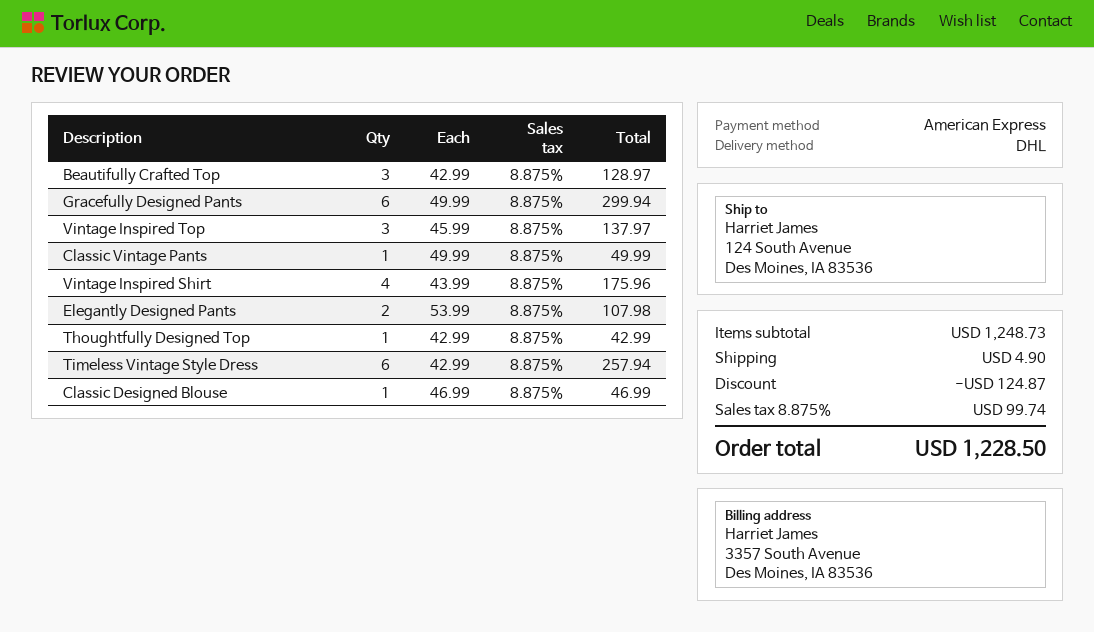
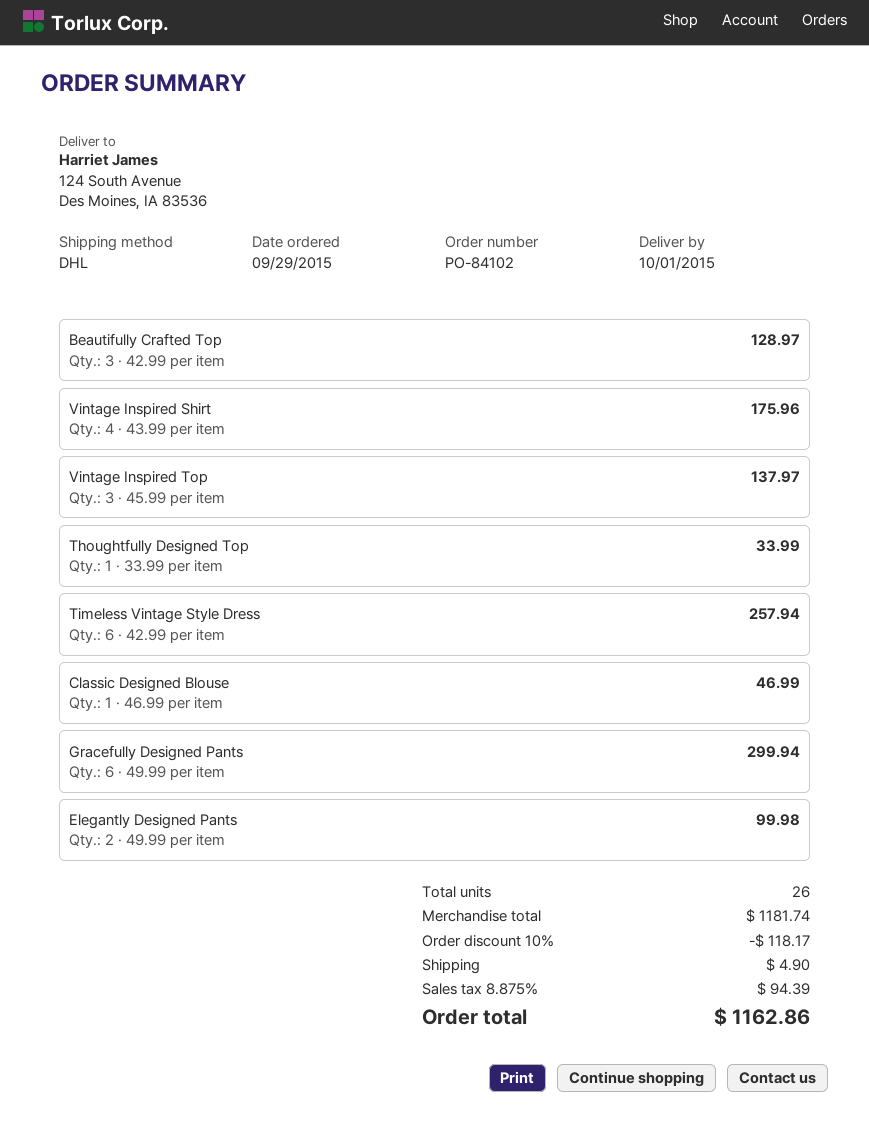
Classic Vintage Pants: 1 x 49.99 = 49.99 -> none
Elegantly Designed Pants: 2 x 53.99 = 107.98 -> 2 x 49.99 = 99.98
Thoughtfully Designed Top: 1 x 42.99 = 42.99 -> 1 x 33.99 = 33.99
subtotal: 1248.73 -> 1181.74
discount: 124.87 -> 118.17
tax: 8.875% = 99.74 -> 8.875% = 94.39
total: 1228.50 -> 1162.86

